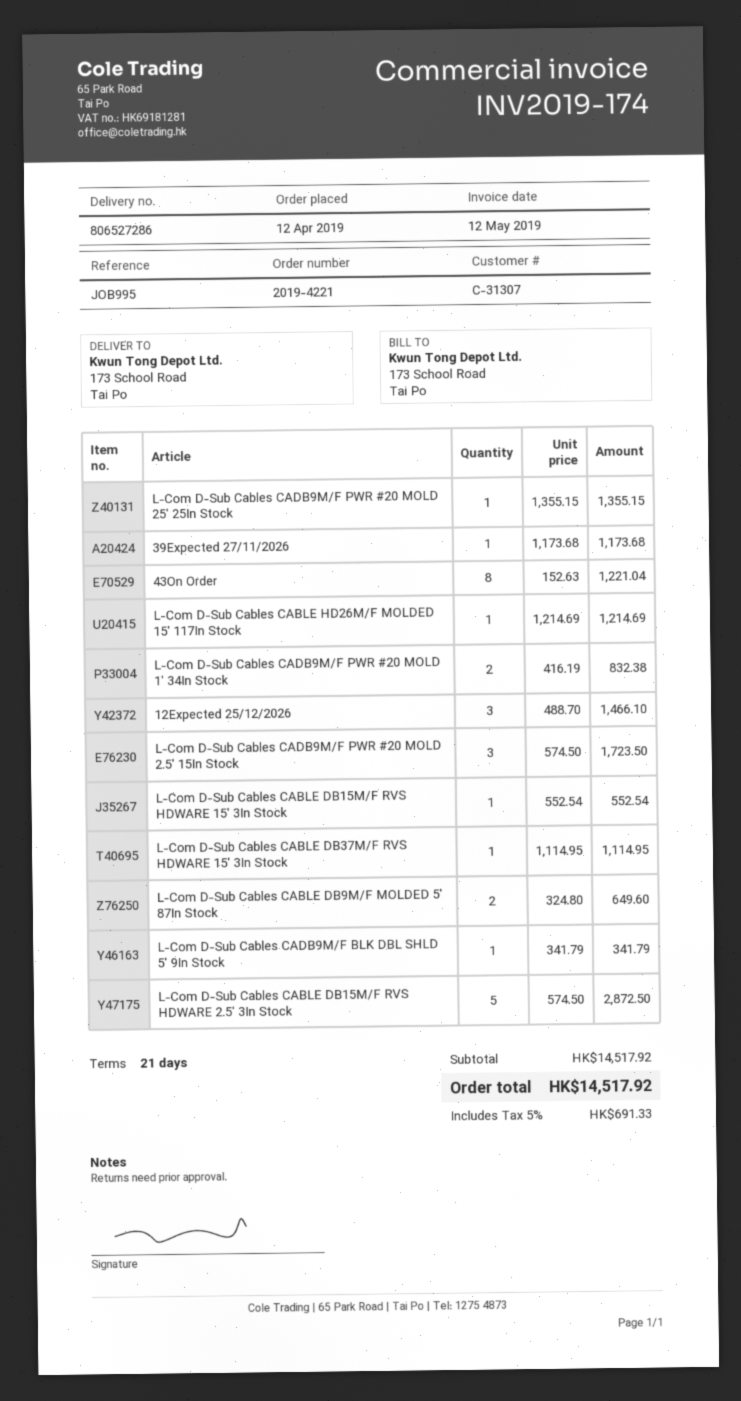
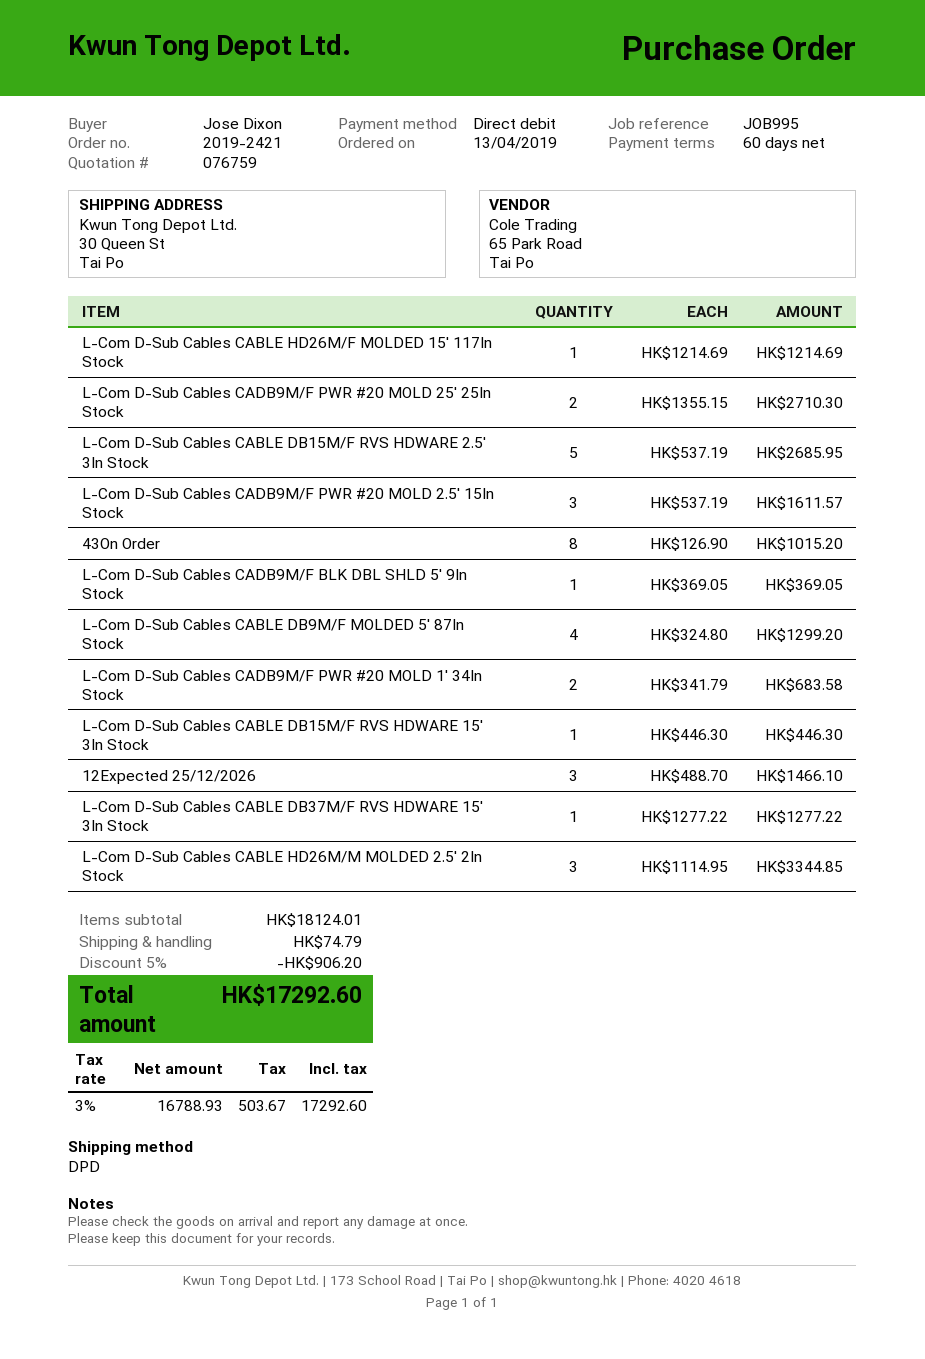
order number: 2019-4221 -> 2019-2421
order date: 2019-04-12 -> 2019-04-13
payment terms: 21 days -> 60 days
ship to: 173 School Road, Tai Po -> 30 Queen St, Tai Po
L-Com D-Sub Cables CADB9M/F PWR #20 MOLD 25' 25In Stock: 1 x 1355.15 = 1355.15 -> 2 x 1355.15 = 2710.30
39Expected 27/11/2026: 1 x 1173.68 = 1173.68 -> none
43On Order: 8 x 152.63 = 1221.04 -> 8 x 126.90 = 1015.20
L-Com D-Sub Cables CADB9M/F PWR #20 MOLD 1' 34In Stock: 2 x 416.19 = 832.38 -> 2 x 341.79 = 683.58
L-Com D-Sub Cables CADB9M/F PWR #20 MOLD 2.5' 15In Stock: 3 x 574.50 = 1723.50 -> 3 x 537.19 = 1611.57
L-Com D-Sub Cables CABLE DB15M/F RVS HDWARE 15' 3In Stock: 1 x 552.54 = 552.54 -> 1 x 446.30 = 446.30
L-Com D-Sub Cables CABLE DB37M/F RVS HDWARE 15' 3In Stock: 1 x 1114.95 = 1114.95 -> 1 x 1277.22 = 1277.22
L-Com D-Sub Cables CABLE DB9M/F MOLDED 5' 87In Stock: 2 x 324.80 = 649.60 -> 4 x 324.80 = 1299.20
L-Com D-Sub Cables CADB9M/F BLK DBL SHLD 5' 9In Stock: 1 x 341.79 = 341.79 -> 1 x 369.05 = 369.05
L-Com D-Sub Cables CABLE DB15M/F RVS HDWARE 2.5' 3In Stock: 5 x 574.50 = 2872.50 -> 5 x 537.19 = 2685.95
L-Com D-Sub Cables CABLE HD26M/M MOLDED 2.5' 2In Stock: none -> 3 x 1114.95 = 3344.85
subtotal: 14517.92 -> 18124.01
discount: none -> 5% = 906.20
shipping: none -> 74.79
tax: 5% = 691.33 -> 3% = 503.67
total: 14517.92 -> 17292.60

